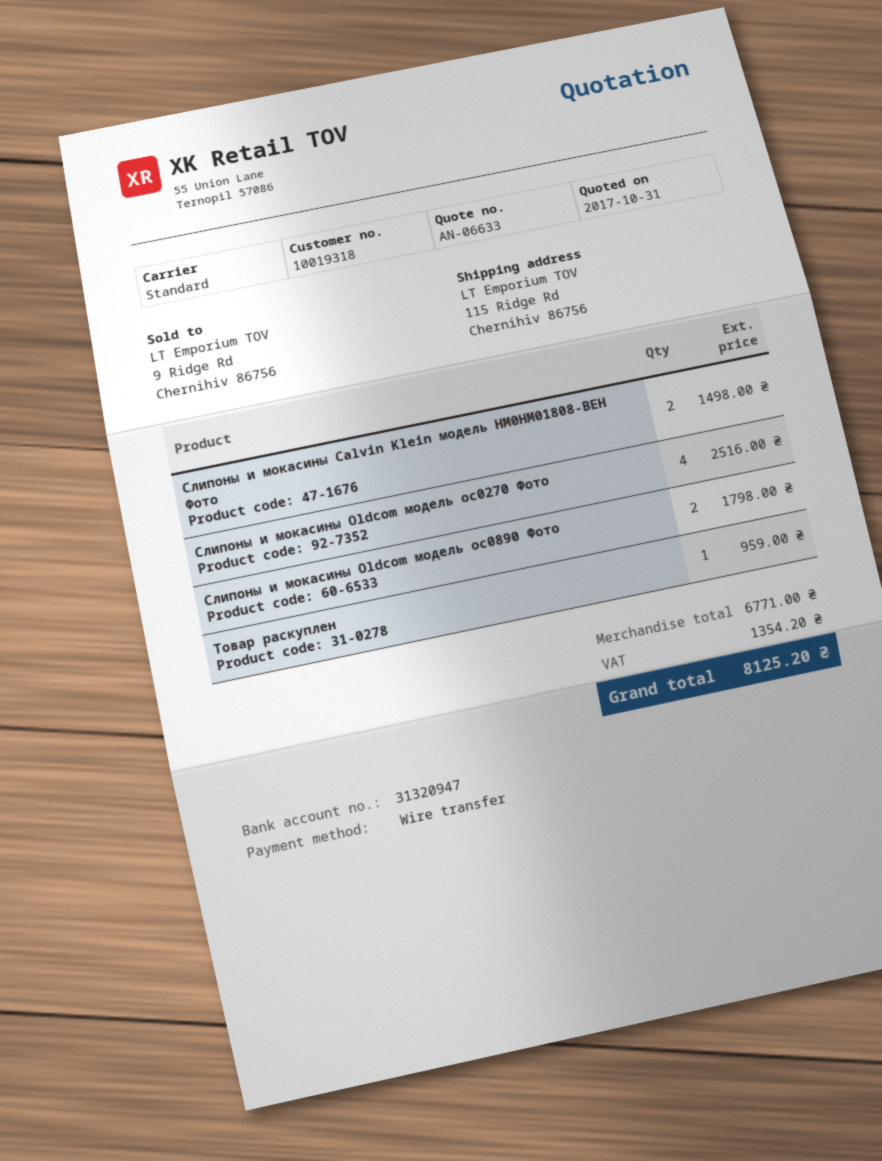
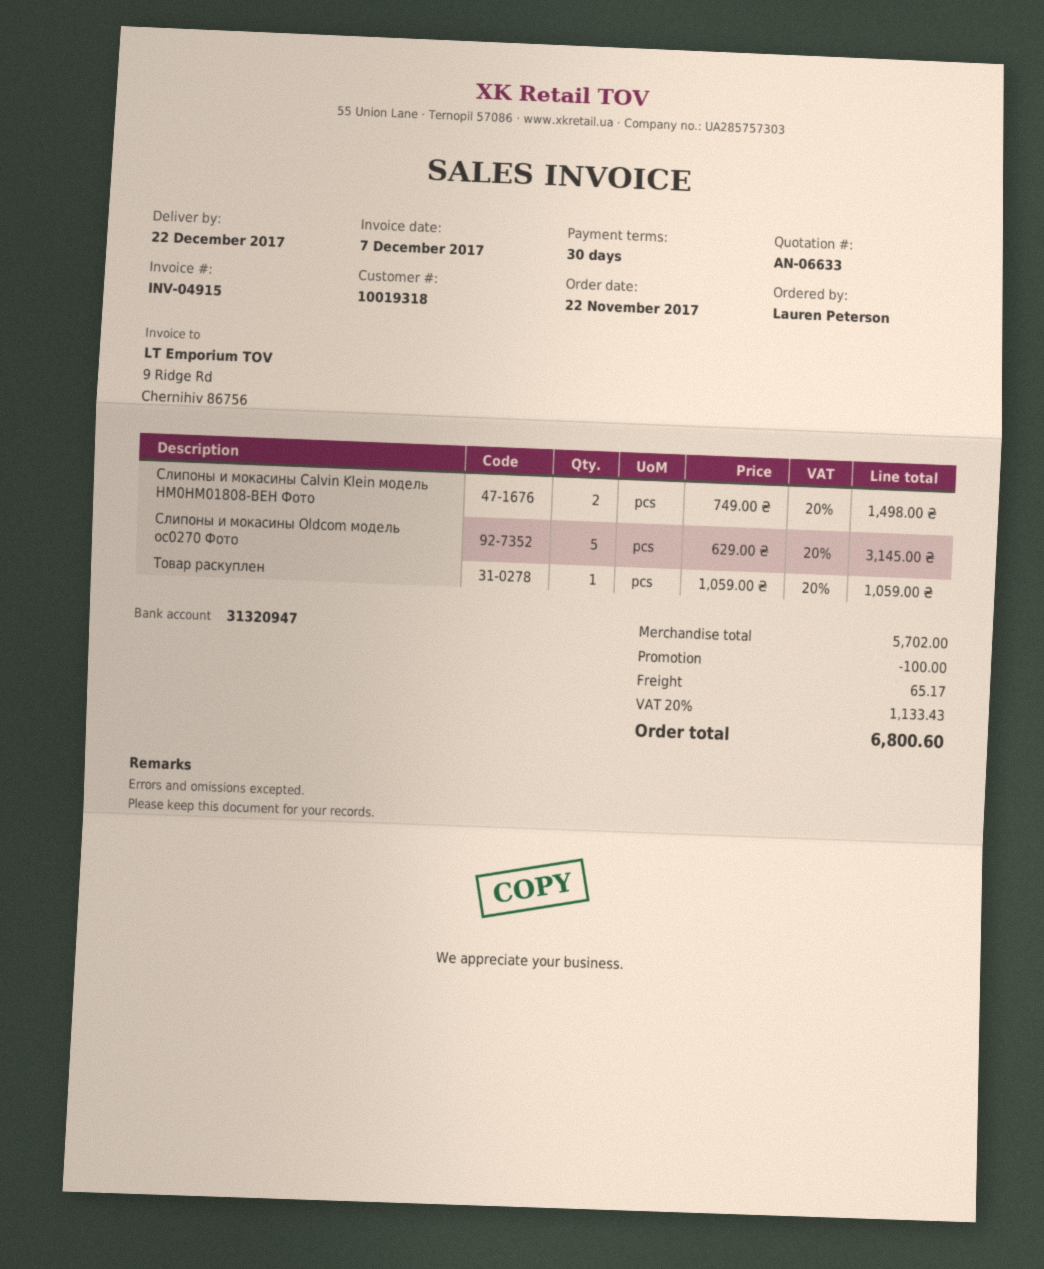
Слипоны и мокасины Oldcom модель oc0270 Фото: 4 for 2516.00 -> 5 for 3145.00
Слипоны и мокасины Oldcom модель oc0890 Фото: 2 for 1798.00 -> none
Товар раскуплен: 1 for 959.00 -> 1 for 1059.00
subtotal: 6771.00 -> 5702.00
discount: none -> 100.00
shipping: none -> 65.17
tax: 1354.20 -> 1133.43
total: 8125.20 -> 6800.60

